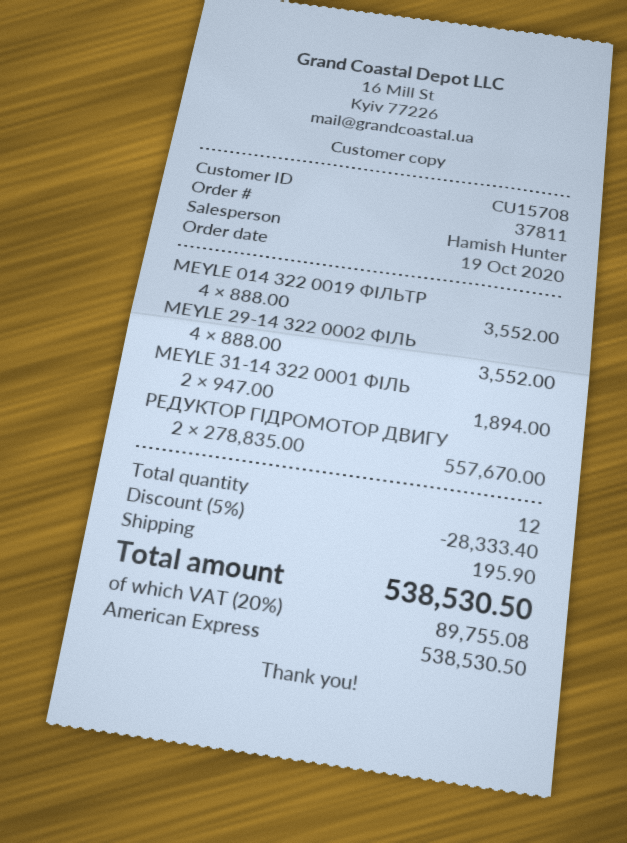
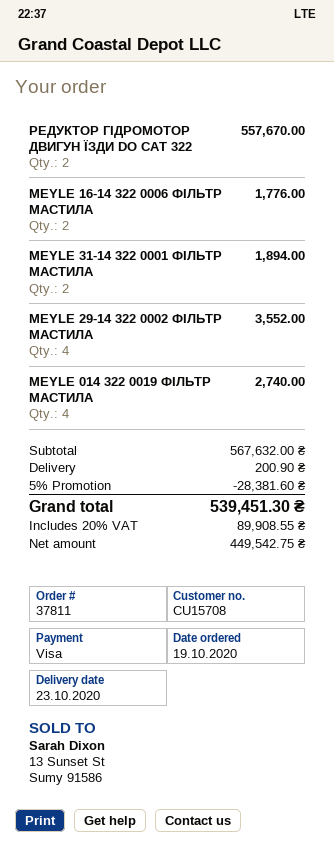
payment method: American Express -> Visa
MEYLE 014 322 0019 ФІЛЬТР: 4 for 3552.00 -> 4 for 2740.00
MEYLE 16-14 322 0006 ФІЛЬТР МАСТИЛА: none -> 2 for 1776.00
discount: 5% = 28333.40 -> 5% = 28381.60
shipping: 195.90 -> 200.90
tax: 20% = 89755.08 -> 20% = 89908.55
total: 538530.50 -> 539451.30

